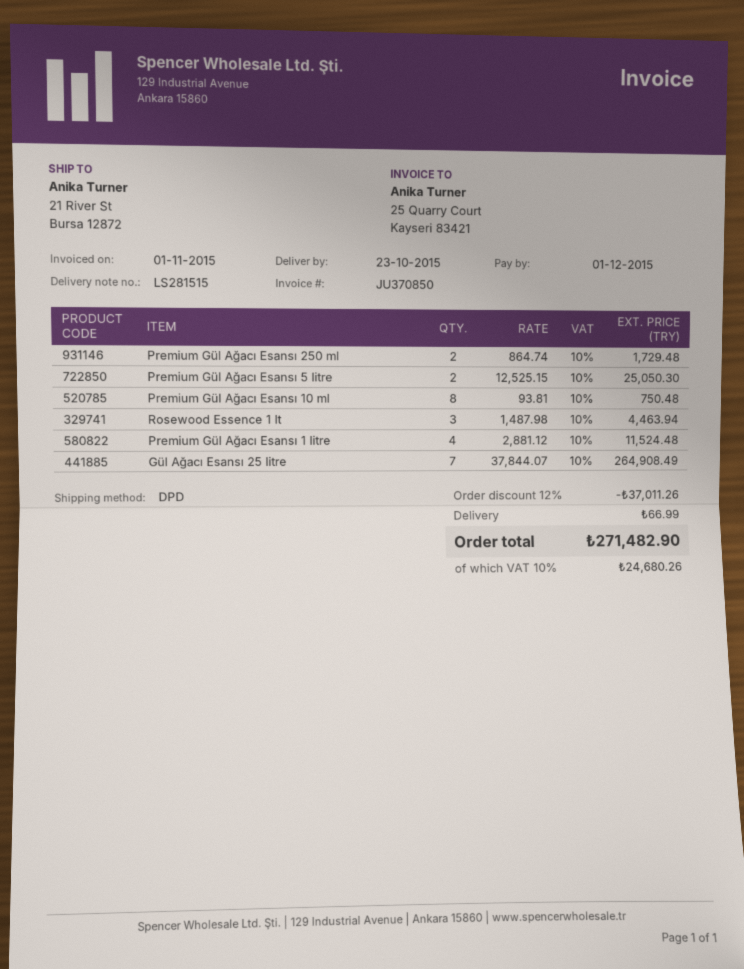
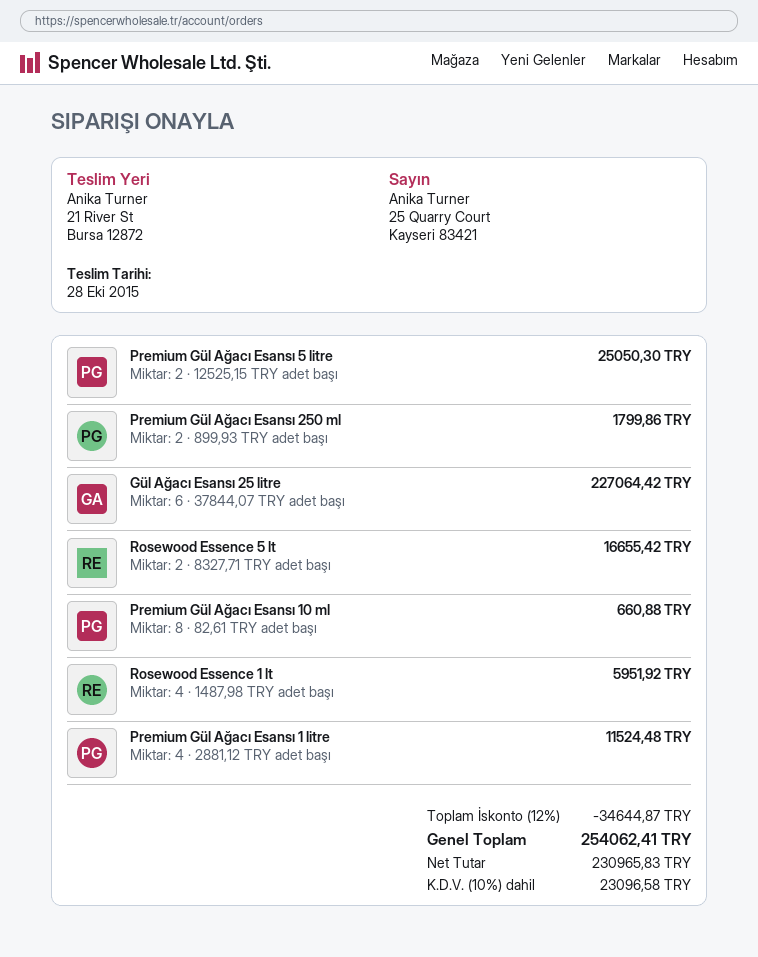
delivery date: 2015-10-23 -> 2015-10-28
Premium Gül Ağacı Esansı 250 ml: 2 x 864.74 = 1729.48 -> 2 x 899.93 = 1799.86
Premium Gül Ağacı Esansı 10 ml: 8 x 93.81 = 750.48 -> 8 x 82.61 = 660.88
Rosewood Essence 1 lt: 3 x 1487.98 = 4463.94 -> 4 x 1487.98 = 5951.92
Gül Ağacı Esansı 25 litre: 7 x 37844.07 = 264908.49 -> 6 x 37844.07 = 227064.42
Rosewood Essence 5 lt: none -> 2 x 8327.71 = 16655.42
discount: 12% = 37011.26 -> 12% = 34644.87
shipping: 66.99 -> none
tax: 10% = 24680.26 -> 10% = 23096.58
total: 271482.90 -> 254062.41

